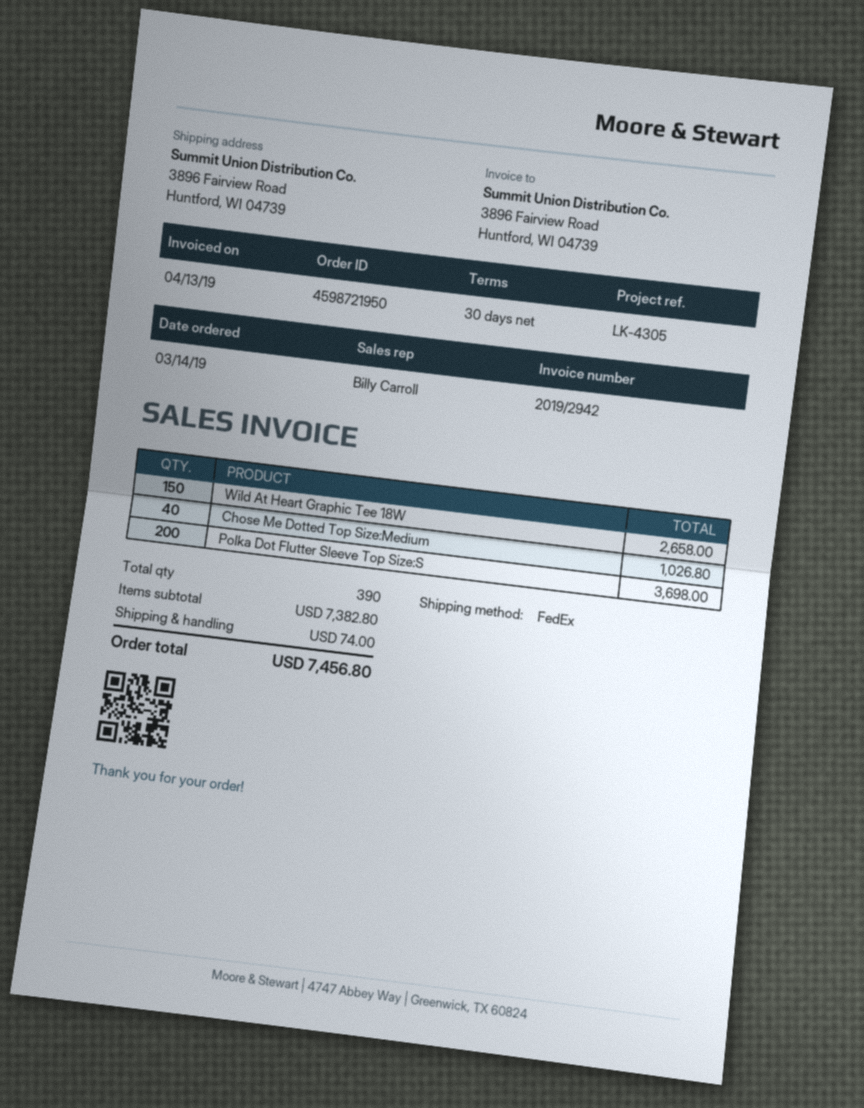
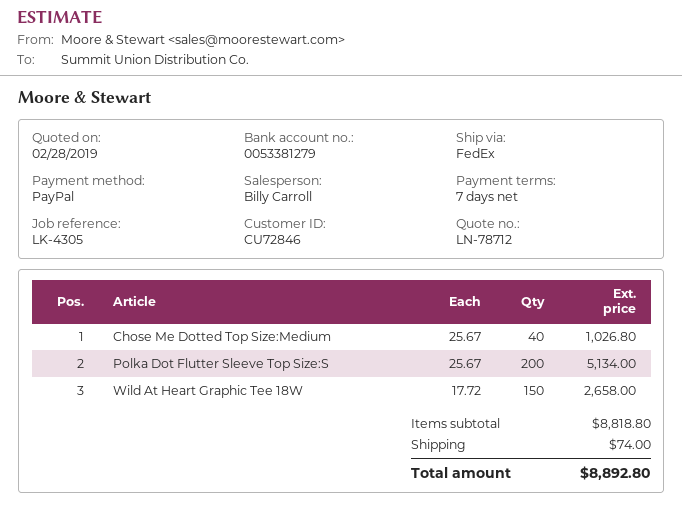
payment terms: 30 days -> 7 days
Polka Dot Flutter Sleeve Top Size:S: 200 for 3698.00 -> 200 for 5134.00
subtotal: 7382.80 -> 8818.80
total: 7456.80 -> 8892.80

